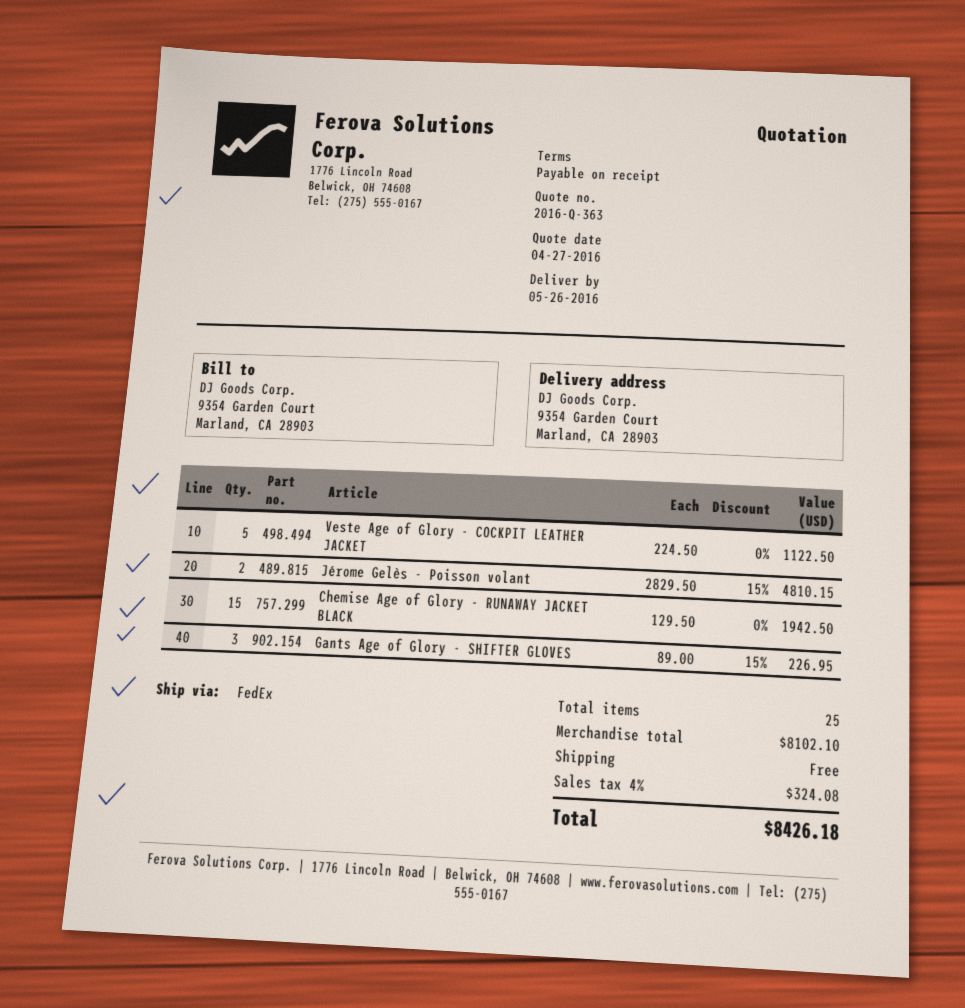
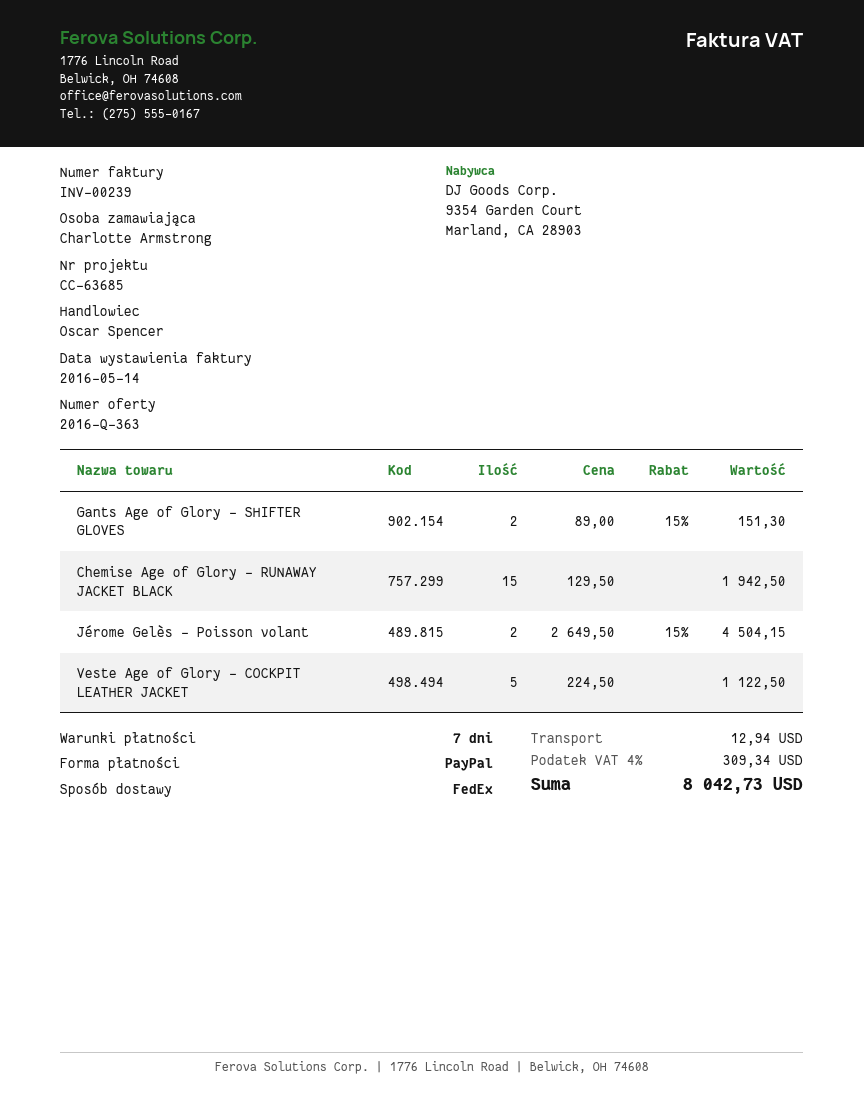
payment terms: on receipt -> 7 days
Jérome Gelès - Poisson volant: 2 x 2829.50 - 15% = 4810.15 -> 2 x 2649.50 - 15% = 4504.15
Gants Age of Glory - SHIFTER GLOVES: 3 x 89.00 - 15% = 226.95 -> 2 x 89.00 - 15% = 151.30
shipping: 0.00 -> 12.94
tax: 4% = 324.08 -> 4% = 309.34
total: 8426.18 -> 8042.73

